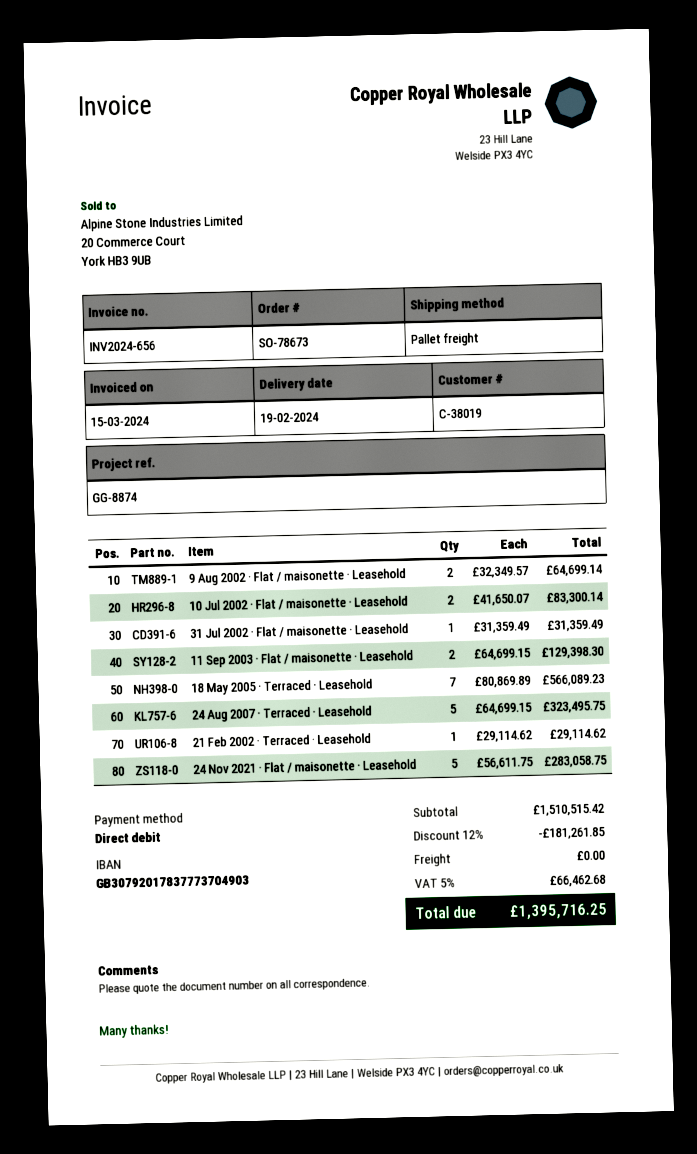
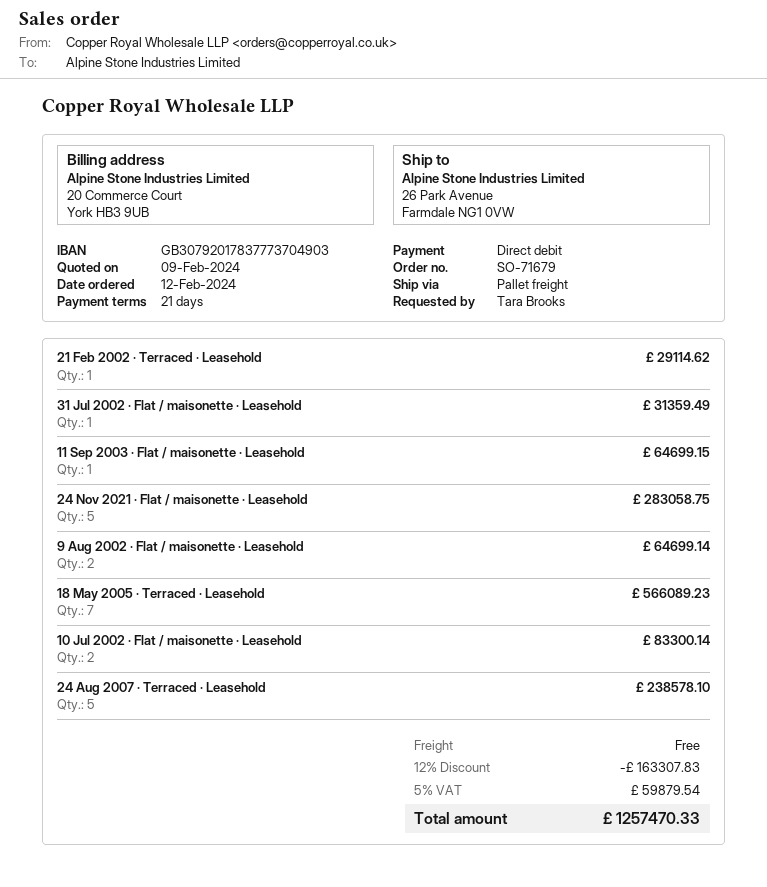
order number: SO-78673 -> SO-71679
11 Sep 2003 · Flat / maisonette · Leasehold: 2 for 129398.30 -> 1 for 64699.15
24 Aug 2007 · Terraced · Leasehold: 5 for 323495.75 -> 5 for 238578.10
discount: 12% = 181261.85 -> 12% = 163307.83
tax: 5% = 66462.68 -> 5% = 59879.54
total: 1395716.25 -> 1257470.33

